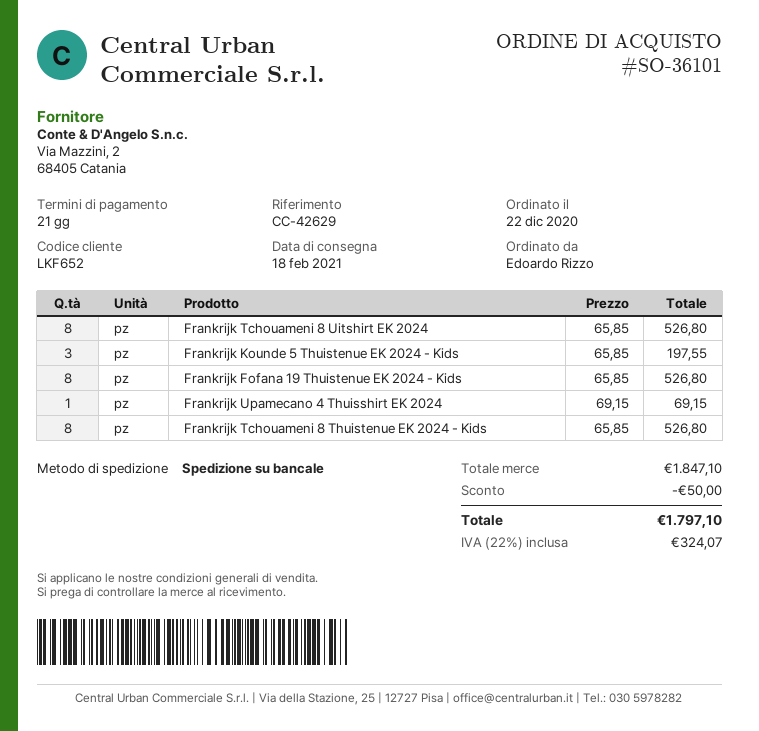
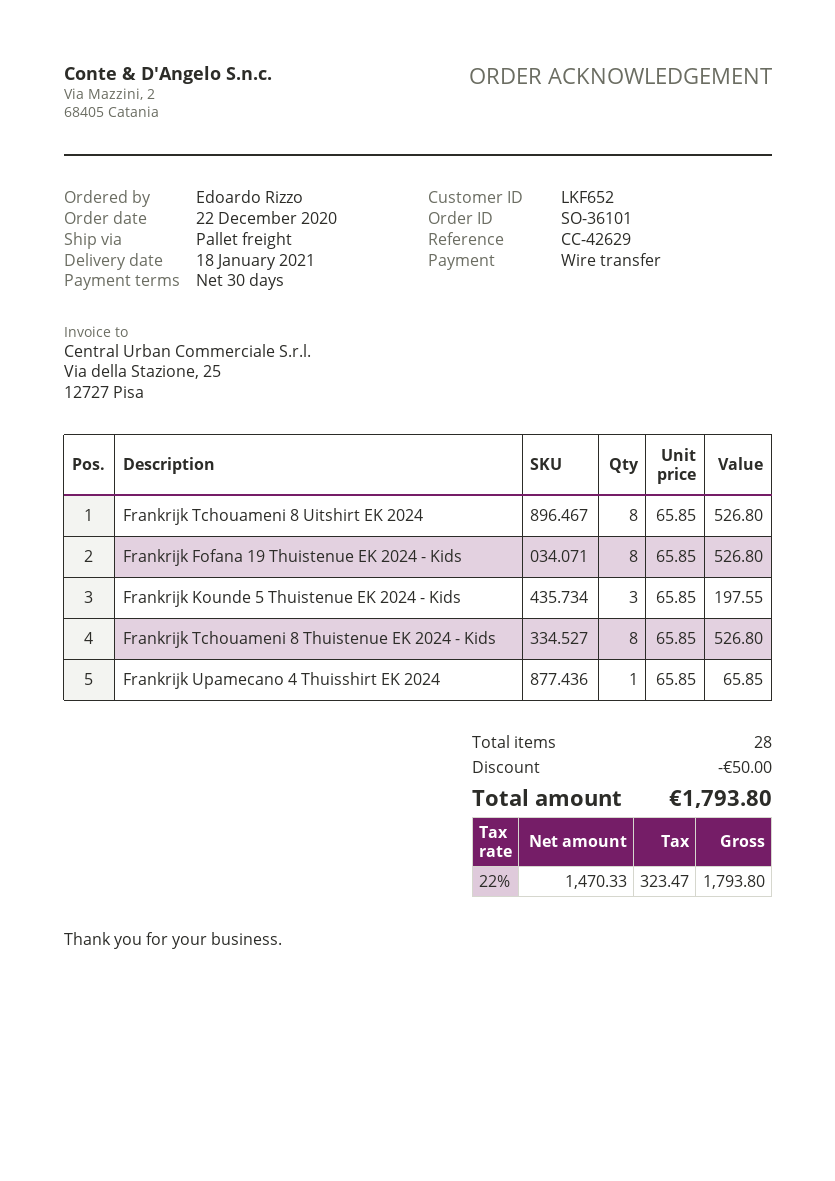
delivery date: 2021-02-18 -> 2021-01-18
payment terms: 21 days -> 30 days
Frankrijk Upamecano 4 Thuisshirt EK 2024: 1 x 69.15 = 69.15 -> 1 x 65.85 = 65.85
tax: 22% = 324.07 -> 22% = 323.47
total: 1797.10 -> 1793.80

